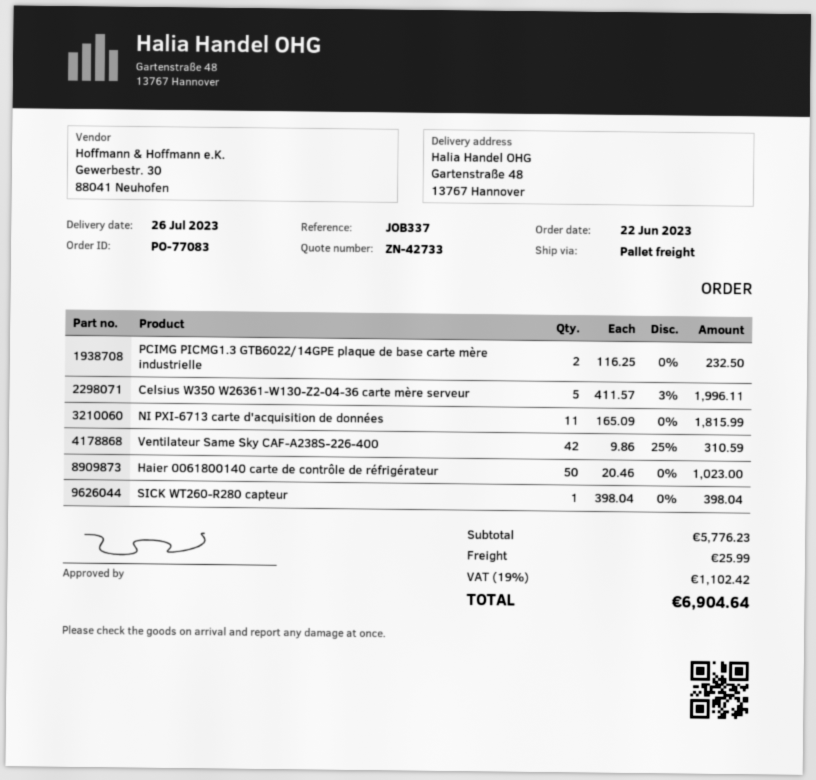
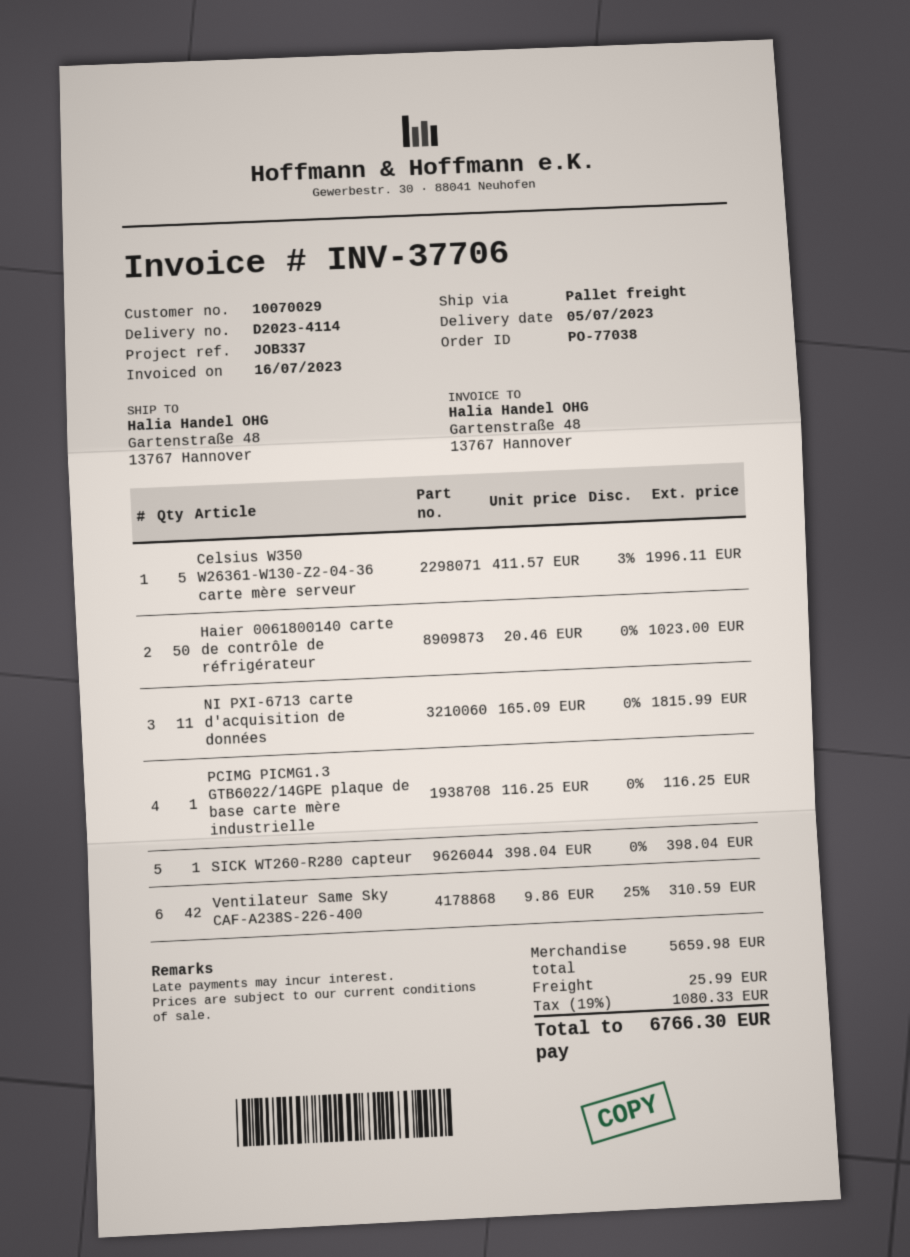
order number: PO-77083 -> PO-77038
delivery date: 2023-07-26 -> 2023-07-05
PCIMG PICMG1.3 GTB6022/14GPE plaque de base carte mère industrielle: 2 x 116.25 = 232.50 -> 1 x 116.25 = 116.25
subtotal: 5776.23 -> 5659.98
tax: 19% = 1102.42 -> 19% = 1080.33
total: 6904.64 -> 6766.30

